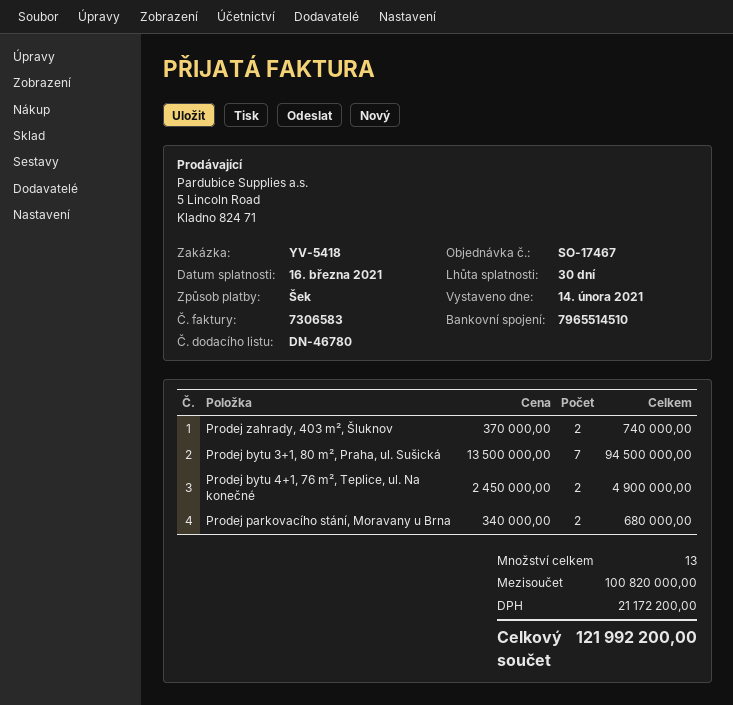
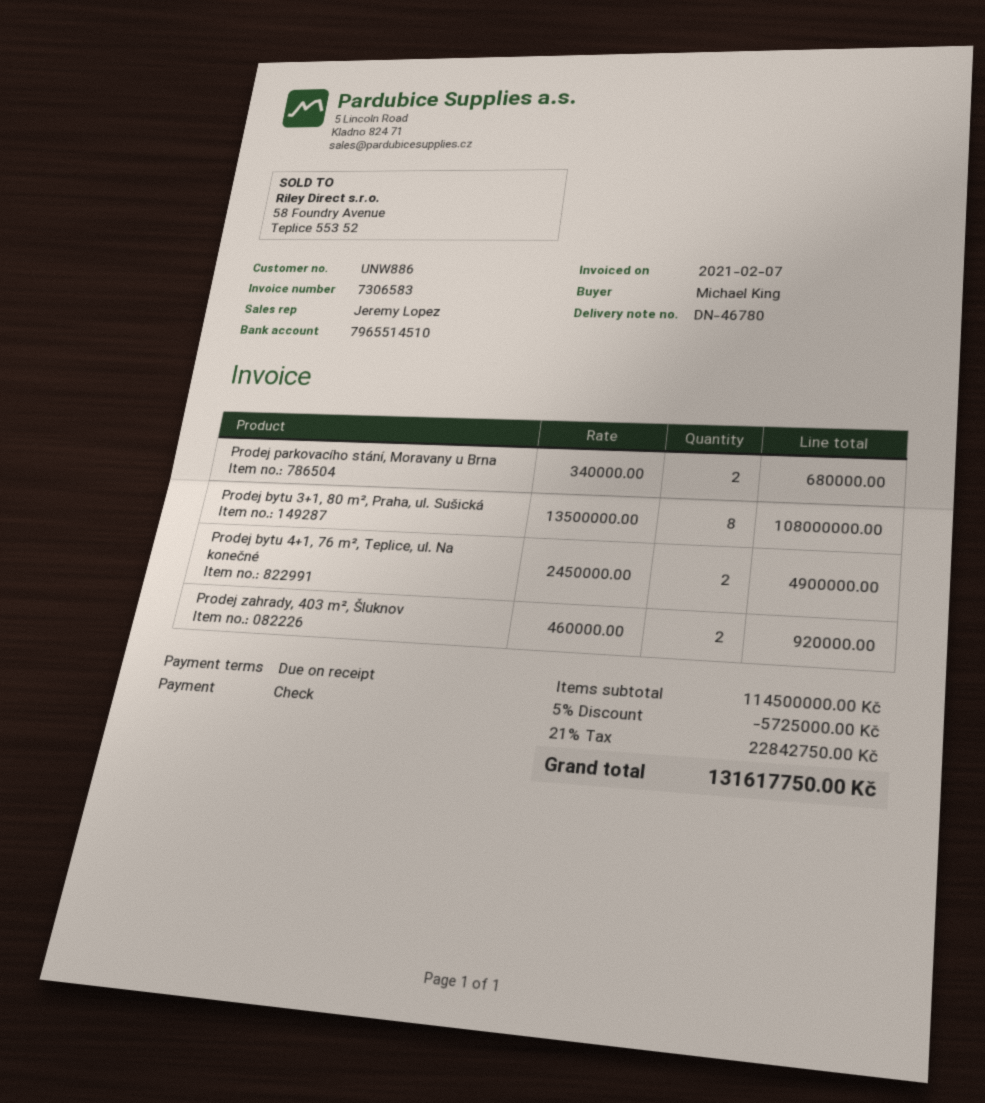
invoice date: 2021-02-14 -> 2021-02-07
payment terms: 30 days -> on receipt
Prodej zahrady, 403 m², Šluknov: 2 x 370000.00 = 740000.00 -> 2 x 460000.00 = 920000.00
Prodej bytu 3+1, 80 m², Praha, ul. Sušická: 7 x 13500000.00 = 94500000.00 -> 8 x 13500000.00 = 108000000.00
subtotal: 100820000.00 -> 114500000.00
discount: none -> 5% = 5725000.00
tax: 21172200.00 -> 22842750.00
total: 121992200.00 -> 131617750.00

